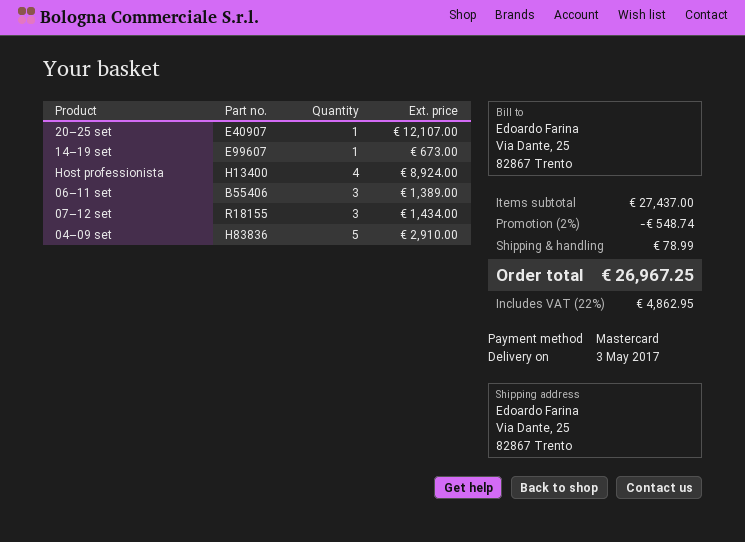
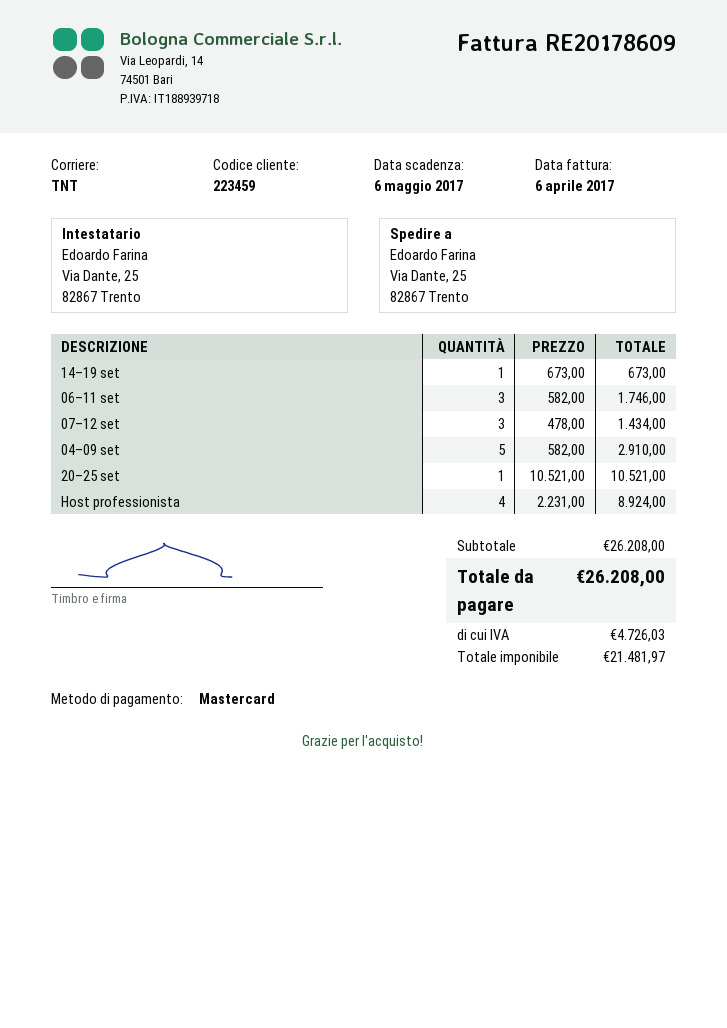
20–25 set: 1 for 12107.00 -> 1 for 10521.00
06–11 set: 3 for 1389.00 -> 3 for 1746.00
subtotal: 27437.00 -> 26208.00
discount: 2% = 548.74 -> none
shipping: 78.99 -> none
tax: 4862.95 -> 4726.03
total: 26967.25 -> 26208.00

